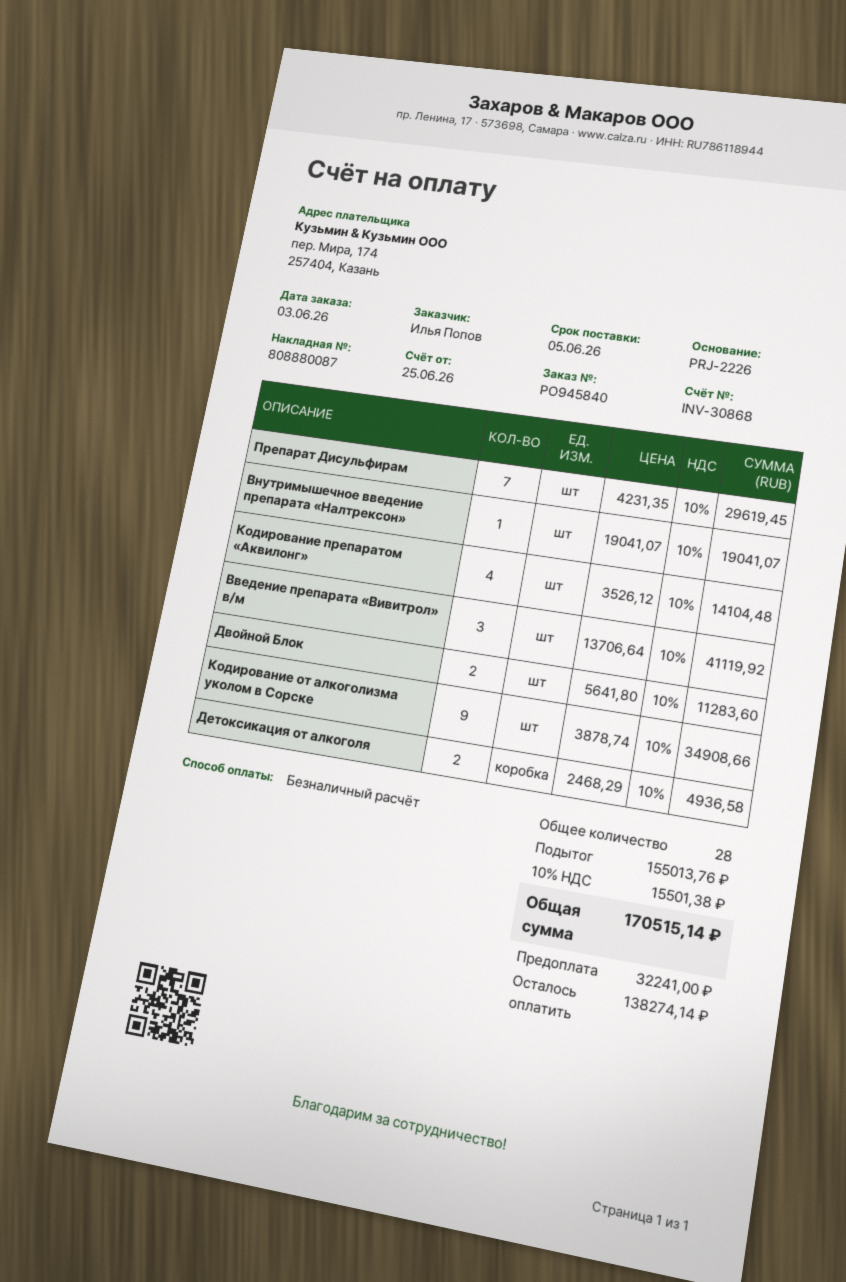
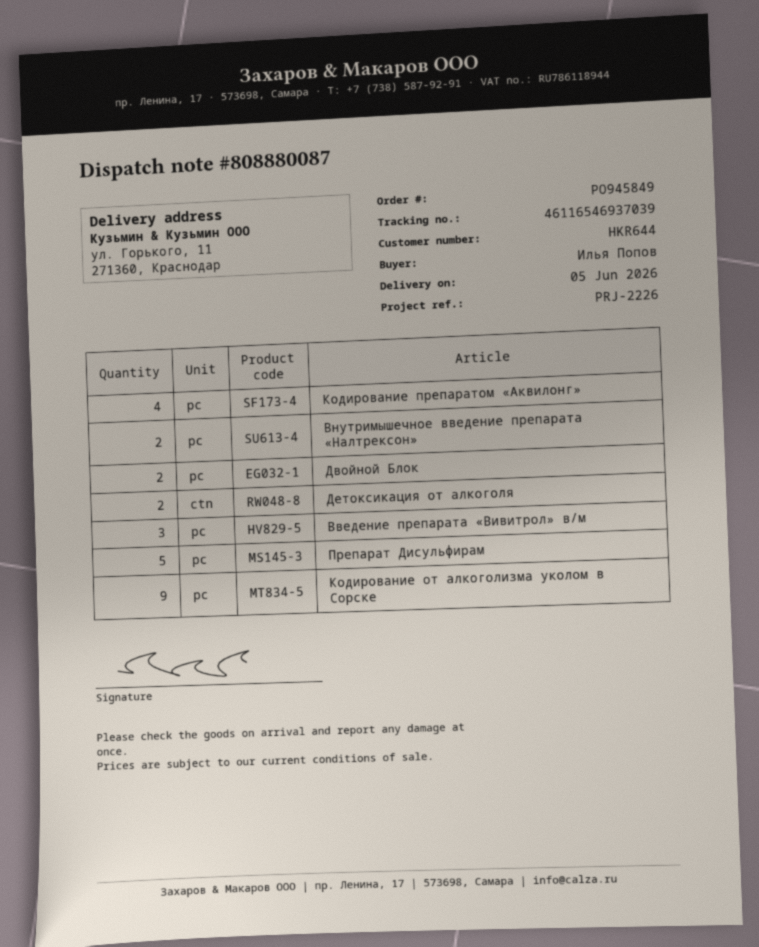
order number: PO945840 -> PO945849
Препарат Дисульфирам: 7 -> 5
Внутримышечное введение препарата «Налтрексон»: 1 -> 2

